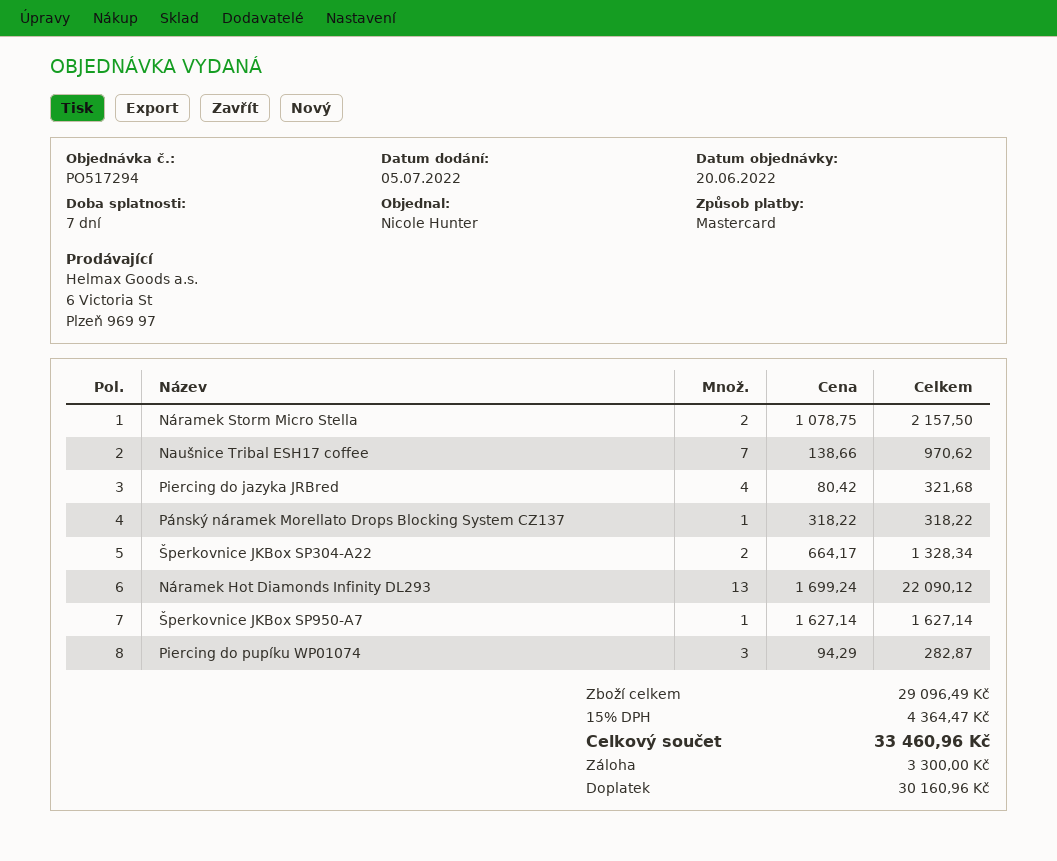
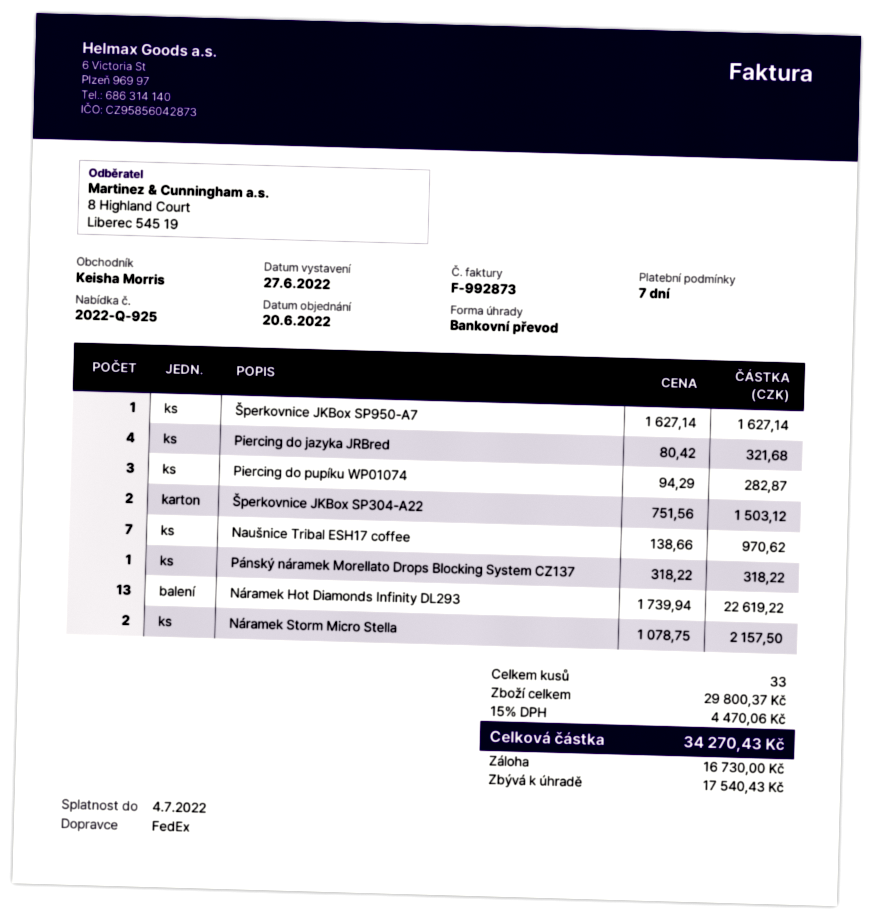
payment method: Mastercard -> bank transfer
Šperkovnice JKBox SP304-A22: 2 x 664.17 = 1328.34 -> 2 x 751.56 = 1503.12
Náramek Hot Diamonds Infinity DL293: 13 x 1699.24 = 22090.12 -> 13 x 1739.94 = 22619.22
subtotal: 29096.49 -> 29800.37
tax: 15% = 4364.47 -> 15% = 4470.06
total: 33460.96 -> 34270.43
deposit: 3300.00 -> 16730.00
balance: 30160.96 -> 17540.43

